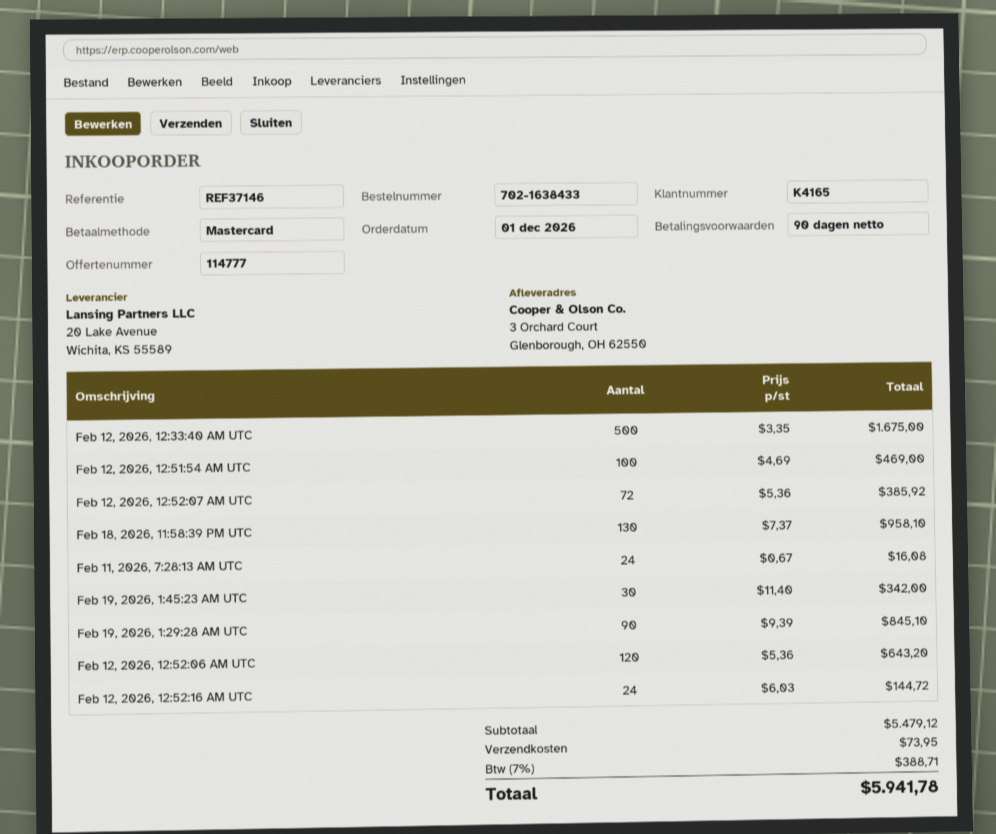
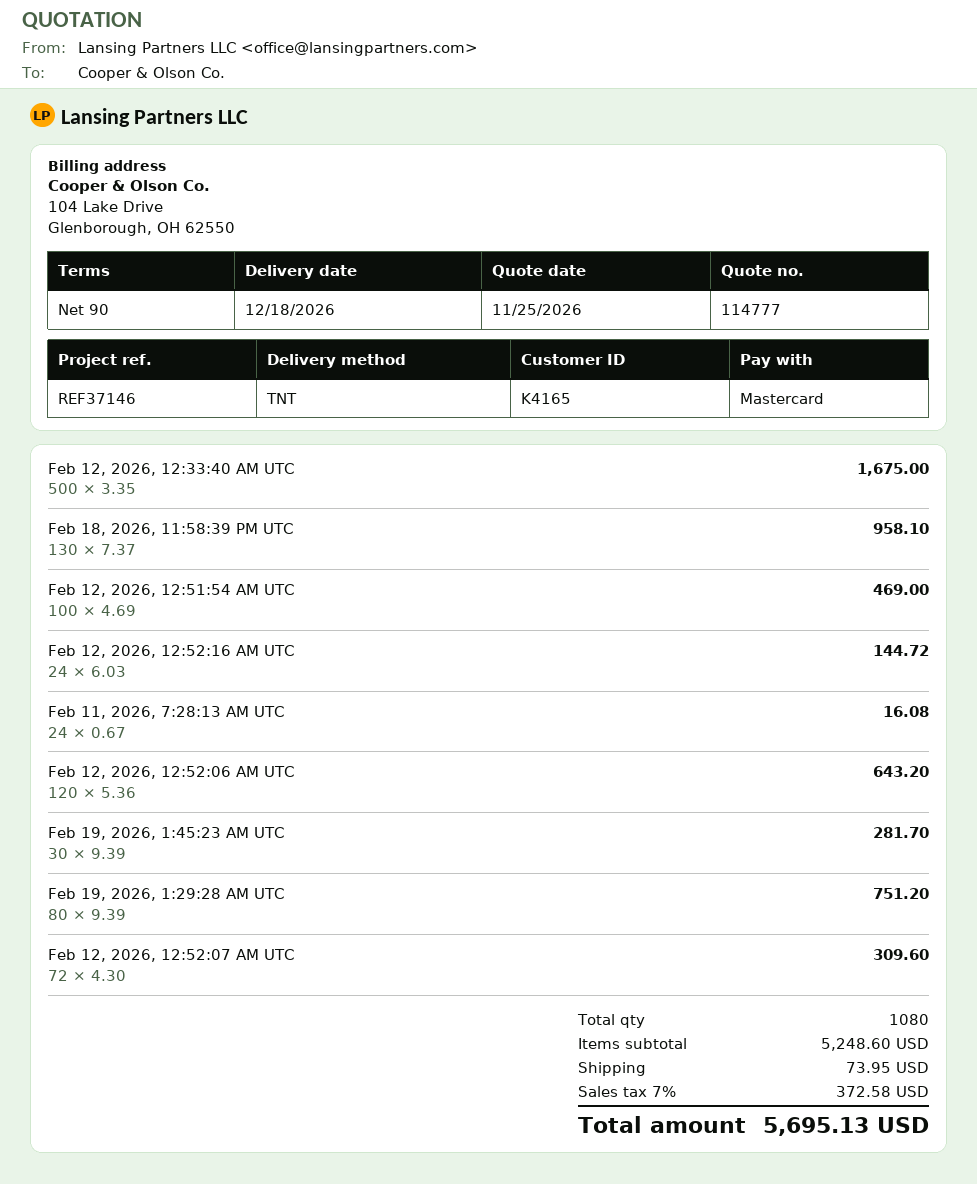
Feb 12, 2026, 12:52:07 AM UTC: 72 x 5.36 = 385.92 -> 72 x 4.30 = 309.60
Feb 19, 2026, 1:45:23 AM UTC: 30 x 11.40 = 342.00 -> 30 x 9.39 = 281.70
Feb 19, 2026, 1:29:28 AM UTC: 90 x 9.39 = 845.10 -> 80 x 9.39 = 751.20
subtotal: 5479.12 -> 5248.60
tax: 7% = 388.71 -> 7% = 372.58
total: 5941.78 -> 5695.13

